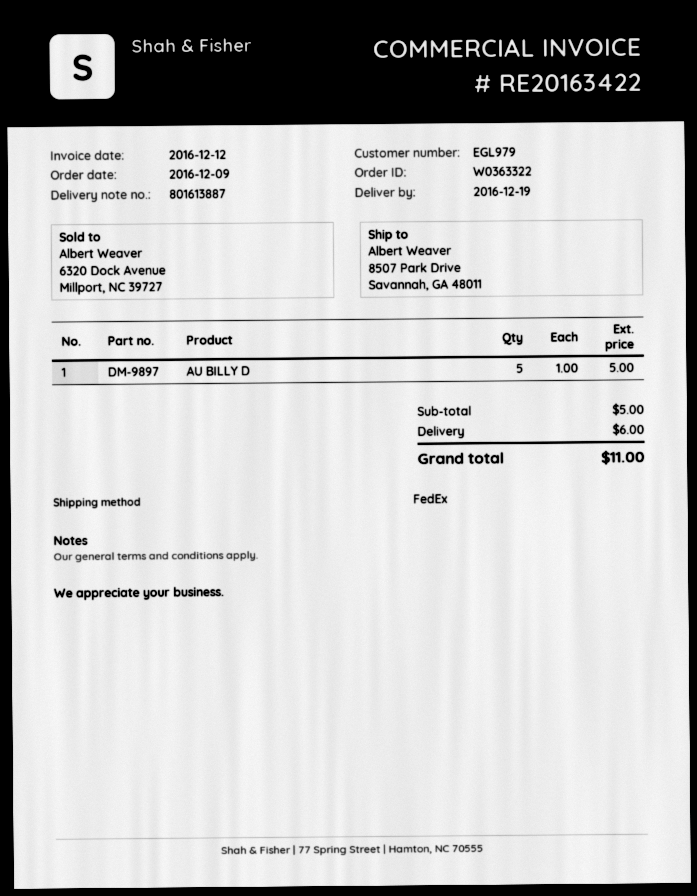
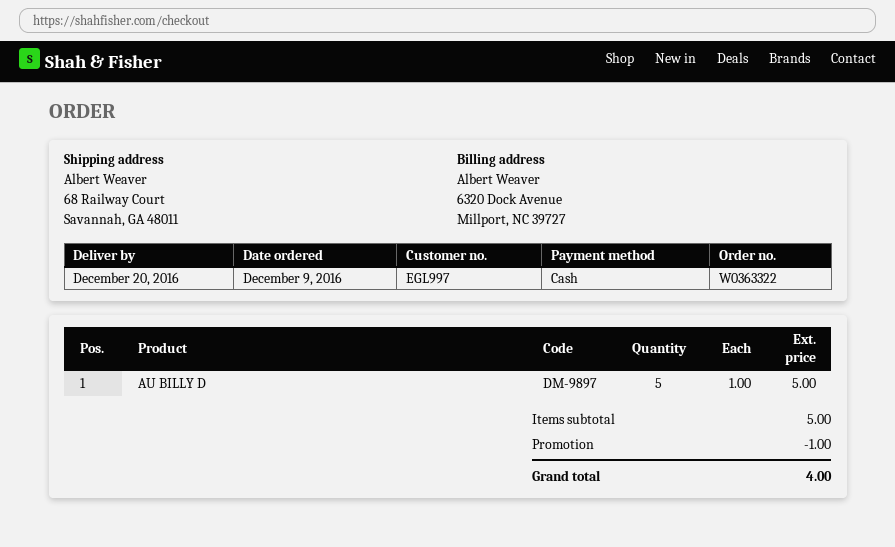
delivery date: 2016-12-19 -> 2016-12-20
customer number: EGL979 -> EGL997
ship to: 8507 Park Drive, Savannah, GA 48011 -> 68 Railway Court, Savannah, GA 48011
discount: none -> 1.00
shipping: 6.00 -> none
total: 11.00 -> 4.00

